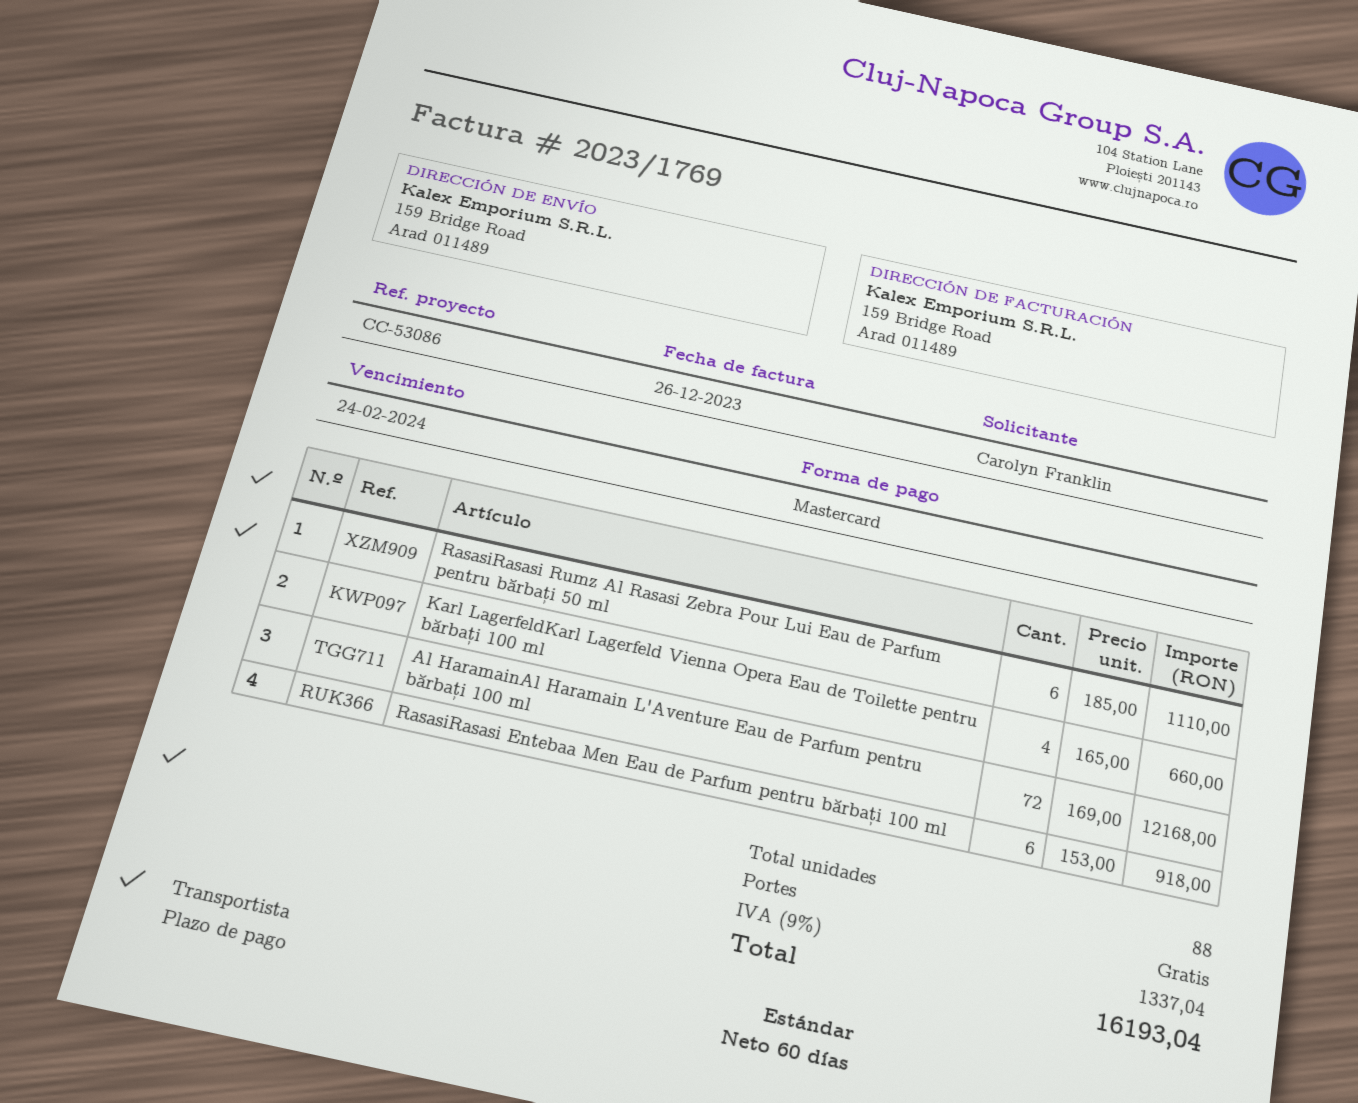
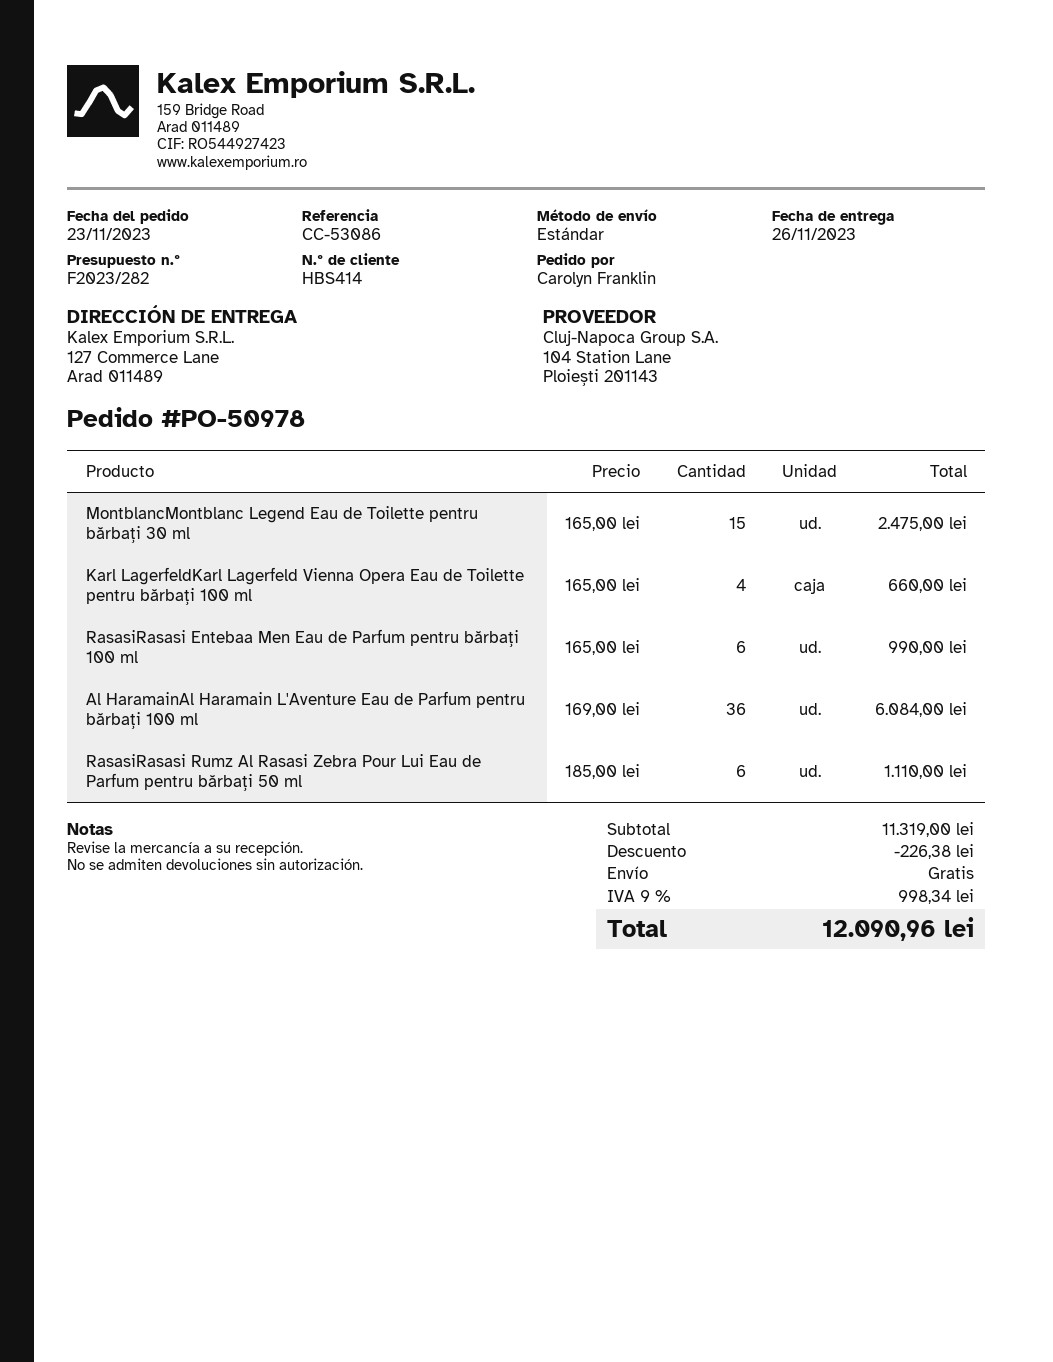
ship to: 159 Bridge Road, Arad 011489 -> 127 Commerce Lane, Arad 011489
Al HaramainAl Haramain L'Aventure Eau de Parfum pentru bărbați 100 ml: 72 x 169.00 = 12168.00 -> 36 x 169.00 = 6084.00
RasasiRasasi Entebaa Men Eau de Parfum pentru bărbați 100 ml: 6 x 153.00 = 918.00 -> 6 x 165.00 = 990.00
MontblancMontblanc Legend Eau de Toilette pentru bărbați 30 ml: none -> 15 x 165.00 = 2475.00
discount: none -> 226.38
tax: 9% = 1337.04 -> 9% = 998.34
total: 16193.04 -> 12090.96

